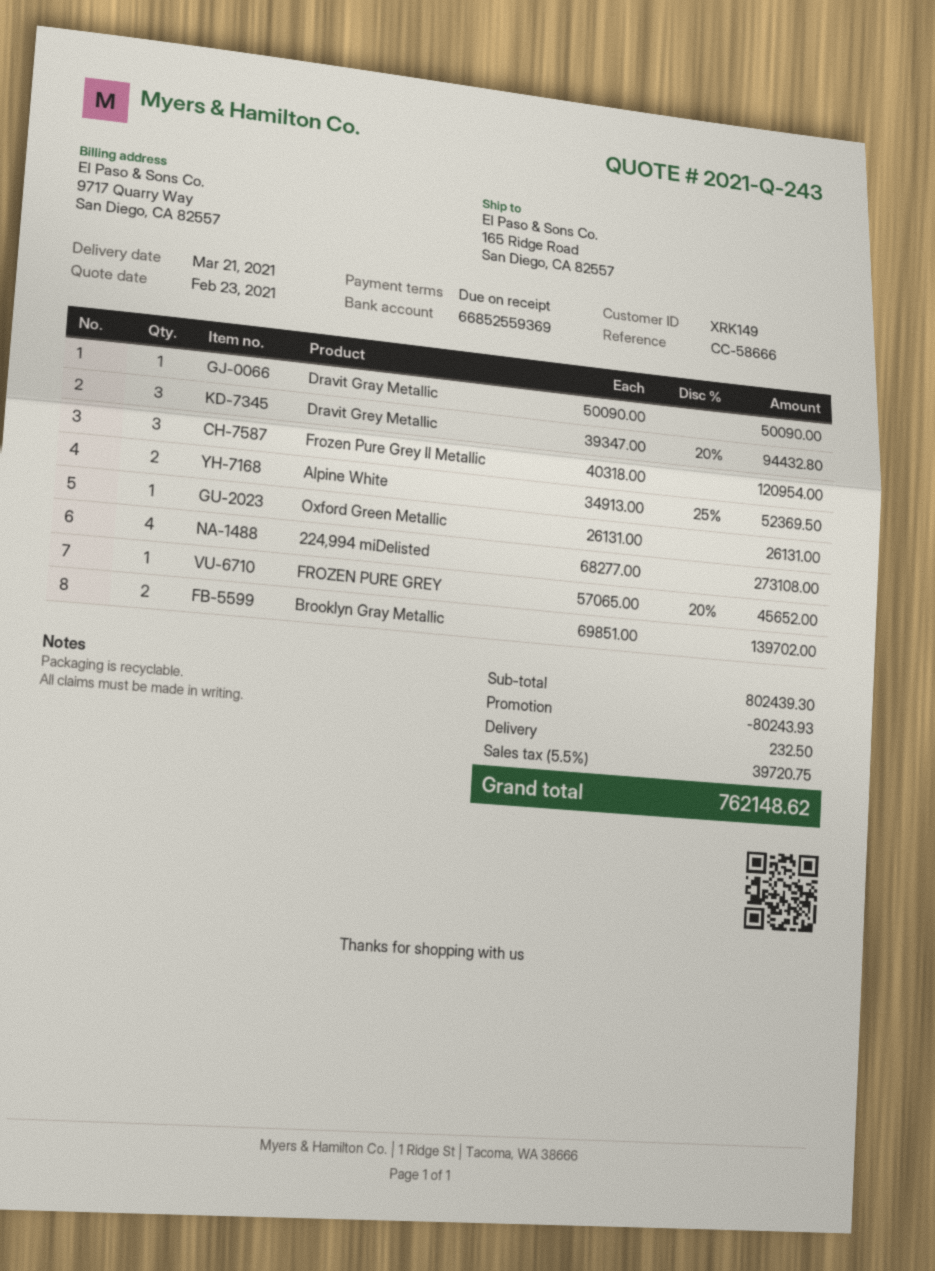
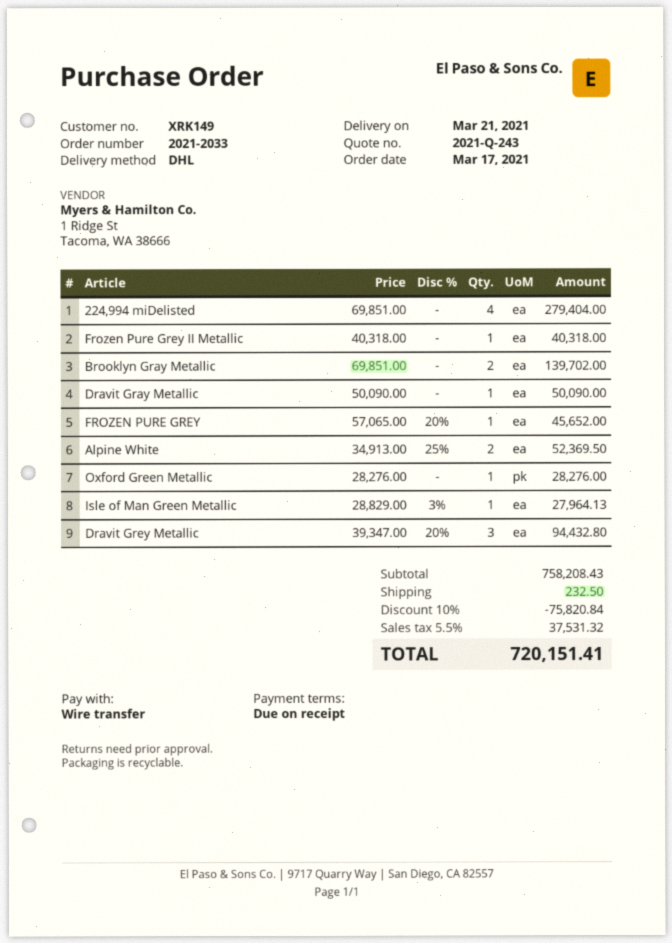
Frozen Pure Grey II Metallic: 3 x 40318.00 = 120954.00 -> 1 x 40318.00 = 40318.00
Oxford Green Metallic: 1 x 26131.00 = 26131.00 -> 1 x 28276.00 = 28276.00
224,994 miDelisted: 4 x 68277.00 = 273108.00 -> 4 x 69851.00 = 279404.00
Isle of Man Green Metallic: none -> 1 x 28829.00 - 3% = 27964.13
subtotal: 802439.30 -> 758208.43
discount: 80243.93 -> 75820.84
tax: 5.5% = 39720.75 -> 5.5% = 37531.32
total: 762148.62 -> 720151.41

